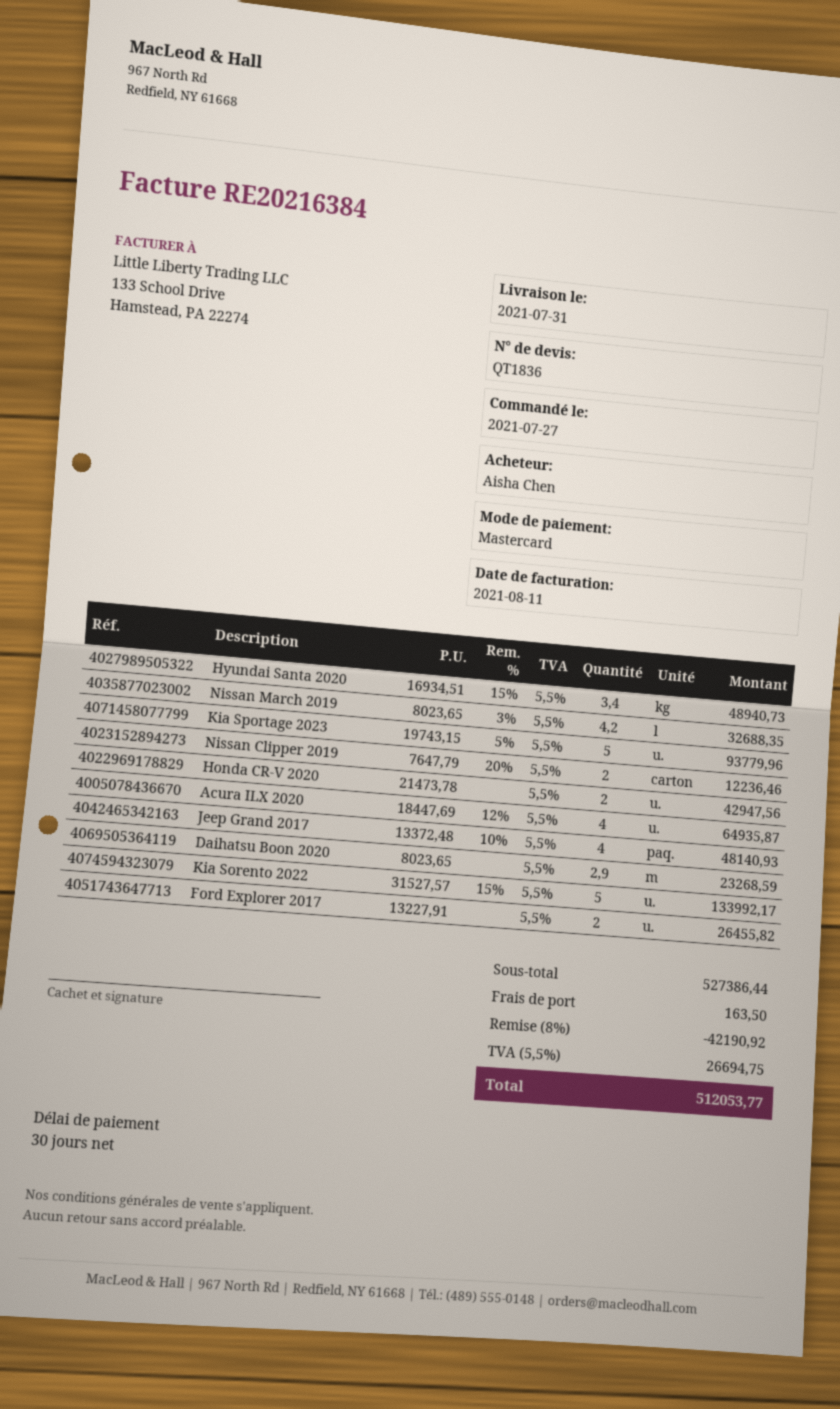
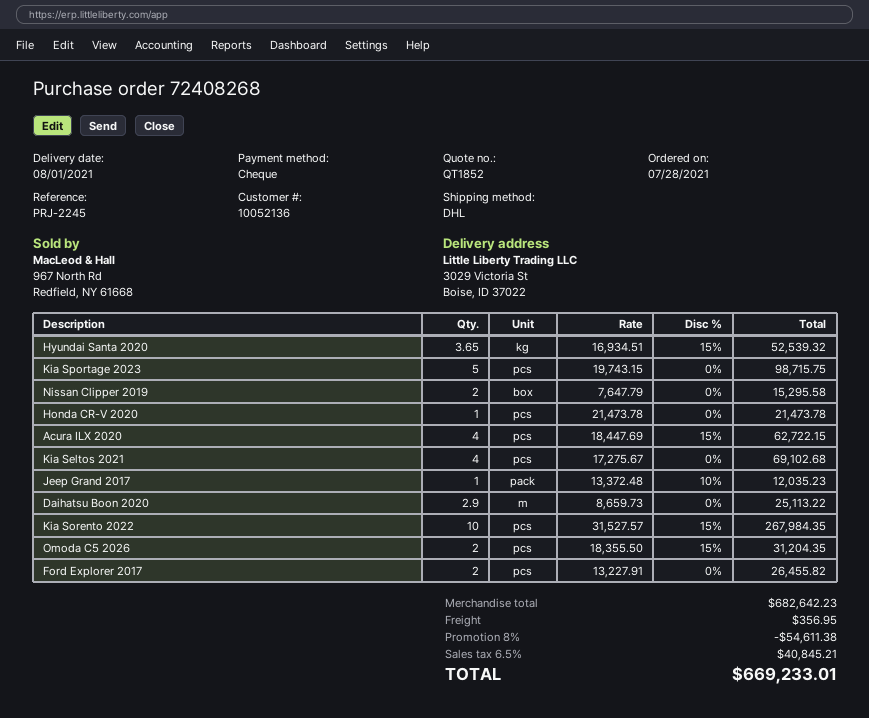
quote number: QT1836 -> QT1852
order date: 2021-07-27 -> 2021-07-28
delivery date: 2021-07-31 -> 2021-08-01
payment method: Mastercard -> cheque
Hyundai Santa 2020: 3.4 x 16934.51 - 15% = 48940.73 -> 3.65 x 16934.51 - 15% = 52539.32
Nissan March 2019: 4.2 x 8023.65 - 3% = 32688.35 -> none
Kia Sportage 2023: 5 x 19743.15 - 5% = 93779.96 -> 5 x 19743.15 = 98715.75
Nissan Clipper 2019: 2 x 7647.79 - 20% = 12236.46 -> 2 x 7647.79 = 15295.58
Honda CR-V 2020: 2 x 21473.78 = 42947.56 -> 1 x 21473.78 = 21473.78
Acura ILX 2020: 4 x 18447.69 - 12% = 64935.87 -> 4 x 18447.69 - 15% = 62722.15
Jeep Grand 2017: 4 x 13372.48 - 10% = 48140.93 -> 1 x 13372.48 - 10% = 12035.23
Daihatsu Boon 2020: 2.9 x 8023.65 = 23268.59 -> 2.9 x 8659.73 = 25113.22
Kia Sorento 2022: 5 x 31527.57 - 15% = 133992.17 -> 10 x 31527.57 - 15% = 267984.35
Kia Seltos 2021: none -> 4 x 17275.67 = 69102.68
Omoda C5 2026: none -> 2 x 18355.50 - 15% = 31204.35
subtotal: 527386.44 -> 682642.23
discount: 8% = 42190.92 -> 8% = 54611.38
shipping: 163.50 -> 356.95
tax: 5.5% = 26694.75 -> 6.5% = 40845.21
total: 512053.77 -> 669233.01

